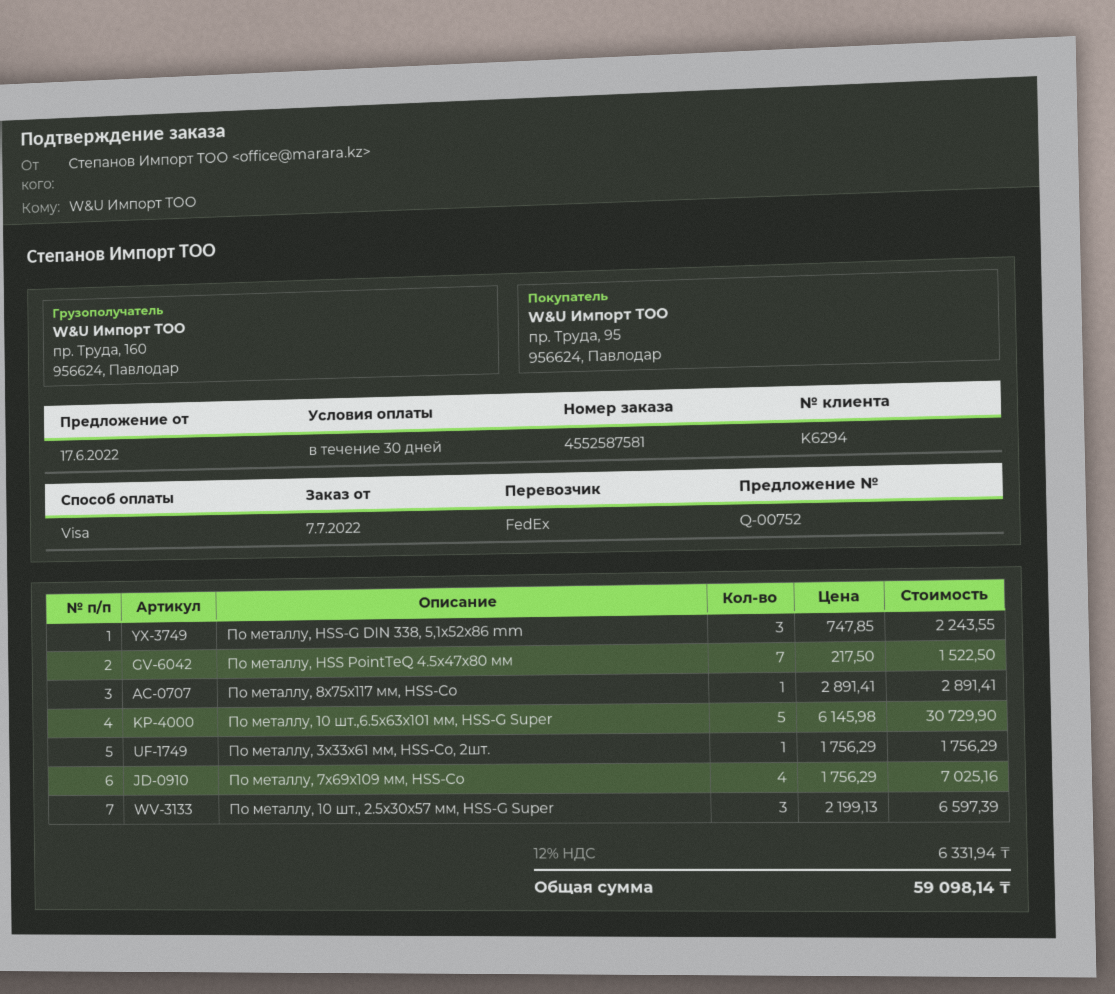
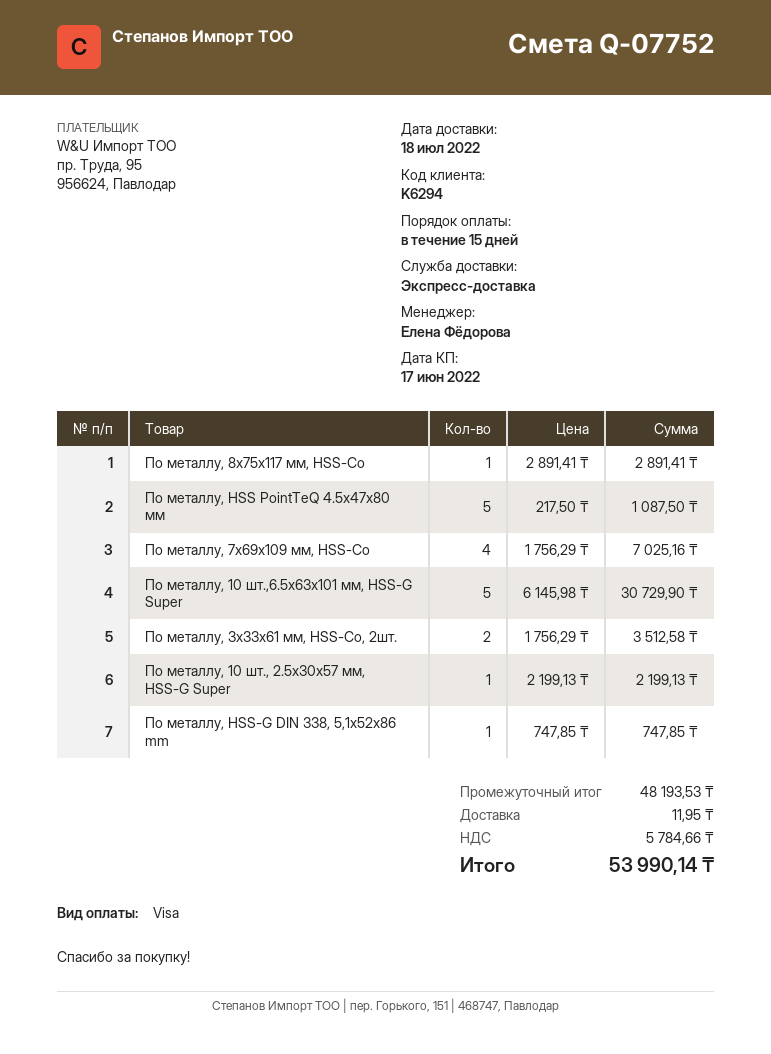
quote number: Q-00752 -> Q-07752
payment terms: 30 days -> 15 days
shipping method: FedEx -> express
По металлу, HSS-G DIN 338, 5,1x52x86 mm: 3 x 747.85 = 2243.55 -> 1 x 747.85 = 747.85
По металлу, HSS PointTeQ 4.5x47x80 мм: 7 x 217.50 = 1522.50 -> 5 x 217.50 = 1087.50
По металлу, 3x33x61 мм, HSS-Co, 2шт.: 1 x 1756.29 = 1756.29 -> 2 x 1756.29 = 3512.58
По металлу, 10 шт., 2.5x30x57 мм, HSS-G Super: 3 x 2199.13 = 6597.39 -> 1 x 2199.13 = 2199.13
shipping: none -> 11.95
tax: 6331.94 -> 5784.66
total: 59098.14 -> 53990.14

